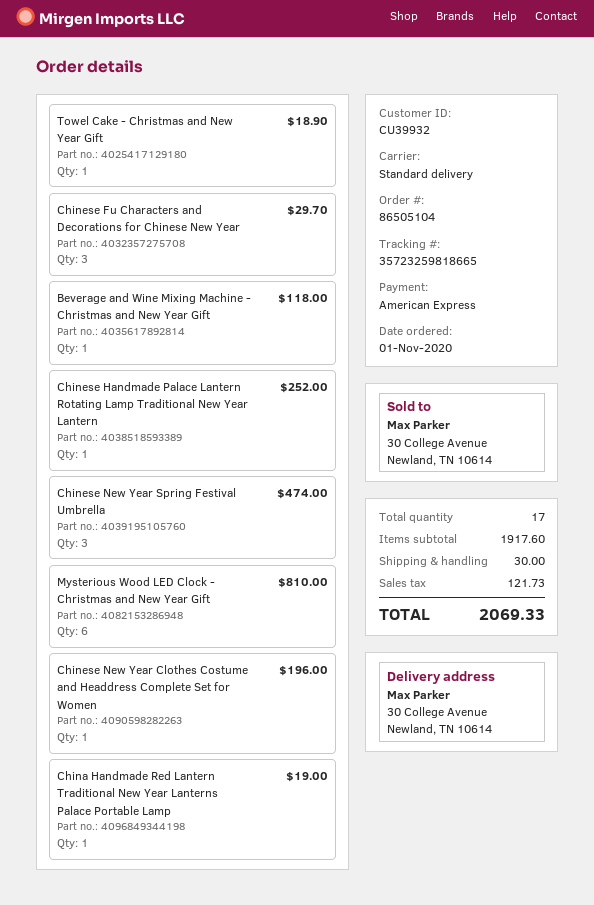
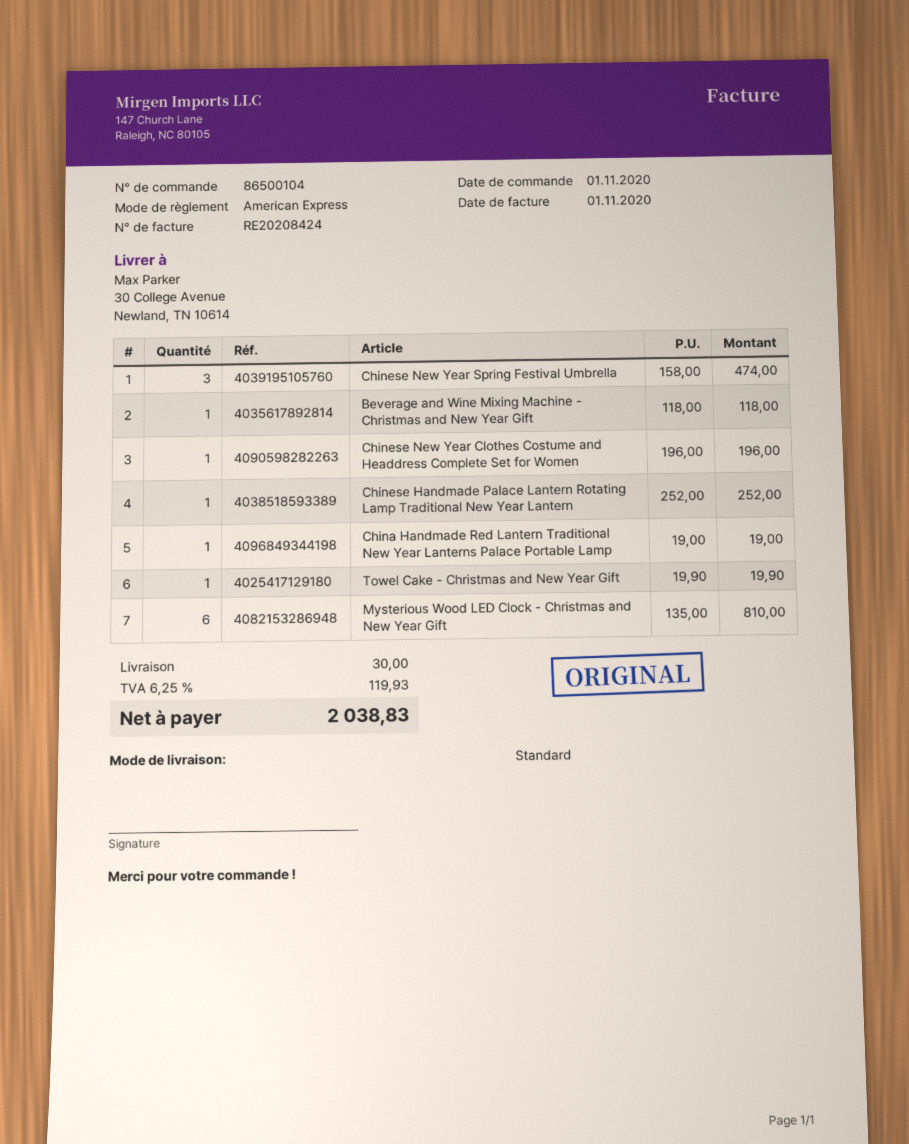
order number: 86505104 -> 86500104
Towel Cake - Christmas and New Year Gift: 1 for 18.90 -> 1 for 19.90
Chinese Fu Characters and Decorations for Chinese New Year: 3 for 29.70 -> none
tax: 121.73 -> 119.93
total: 2069.33 -> 2038.83

